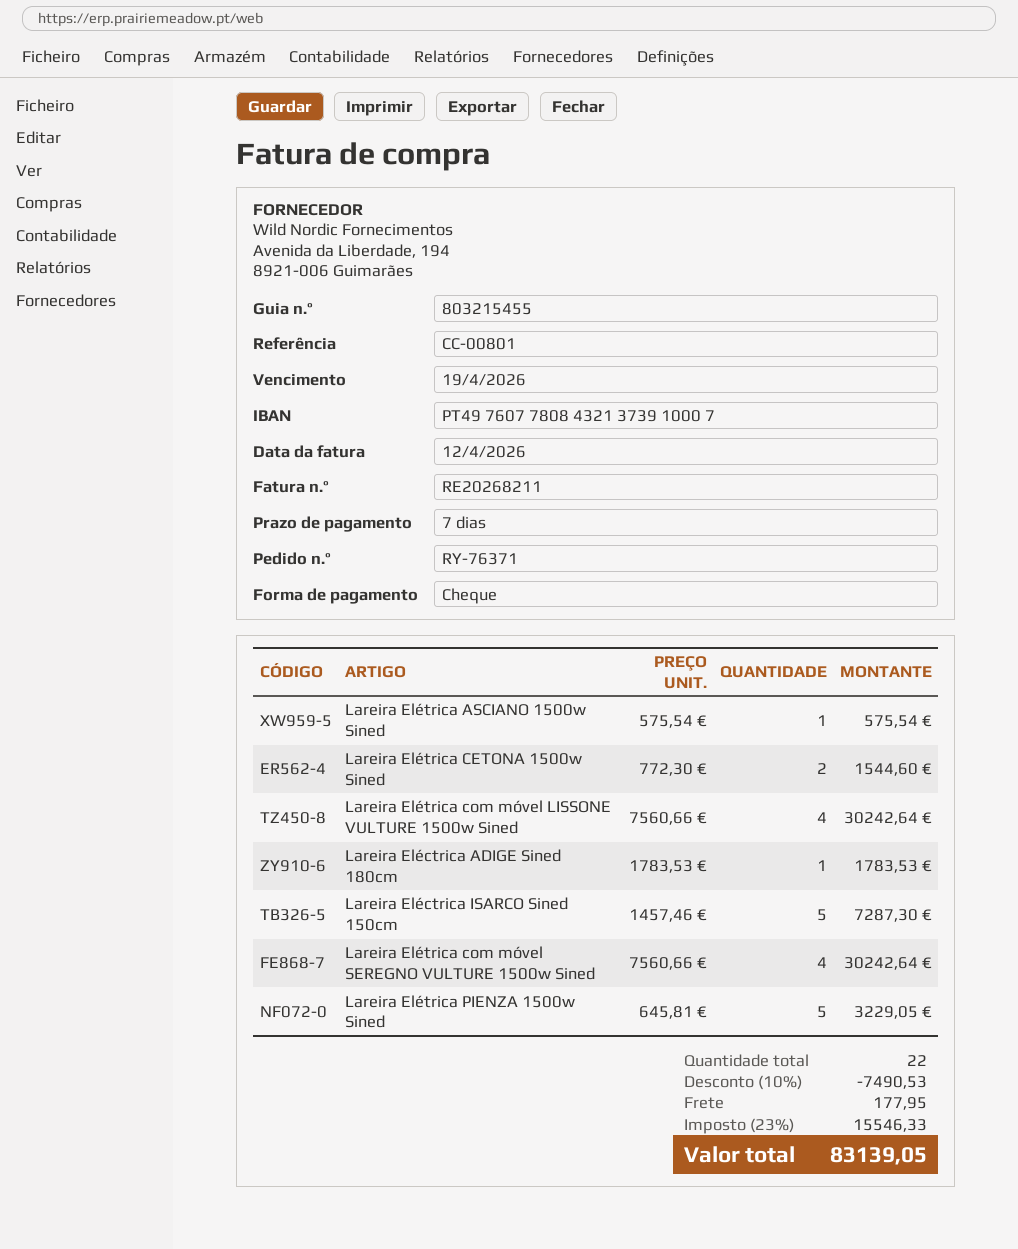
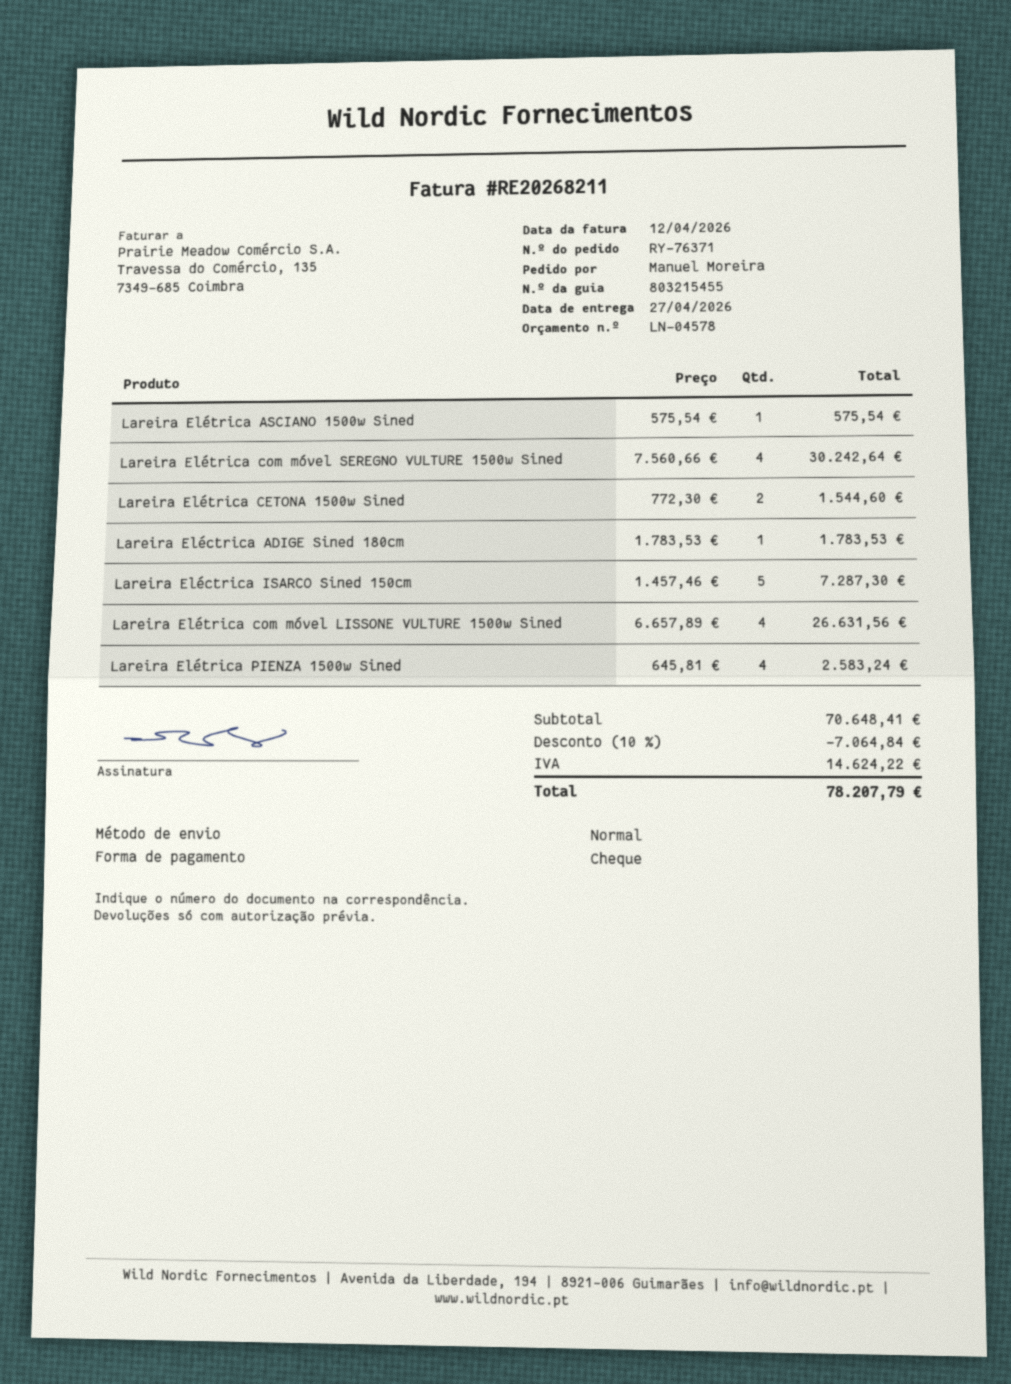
Lareira Elétrica com móvel LISSONE VULTURE 1500w Sined: 4 x 7560.66 = 30242.64 -> 4 x 6657.89 = 26631.56
Lareira Elétrica PIENZA 1500w Sined: 5 x 645.81 = 3229.05 -> 4 x 645.81 = 2583.24
discount: 10% = 7490.53 -> 10% = 7064.84
shipping: 177.95 -> none
tax: 15546.33 -> 14624.22
total: 83139.05 -> 78207.79

